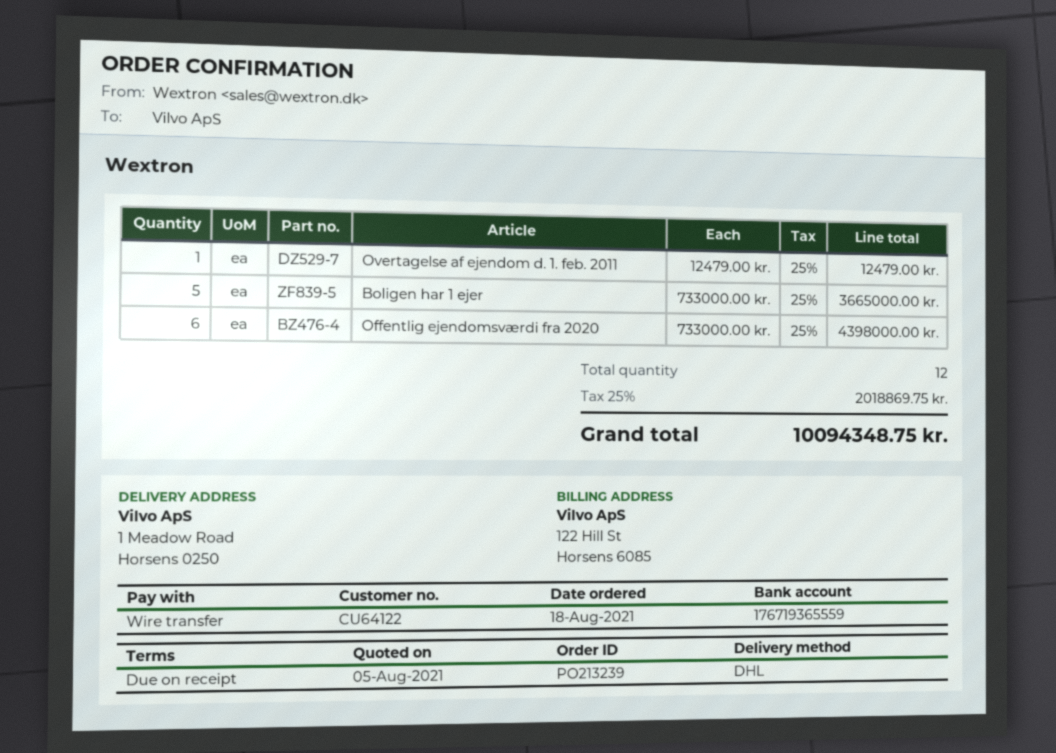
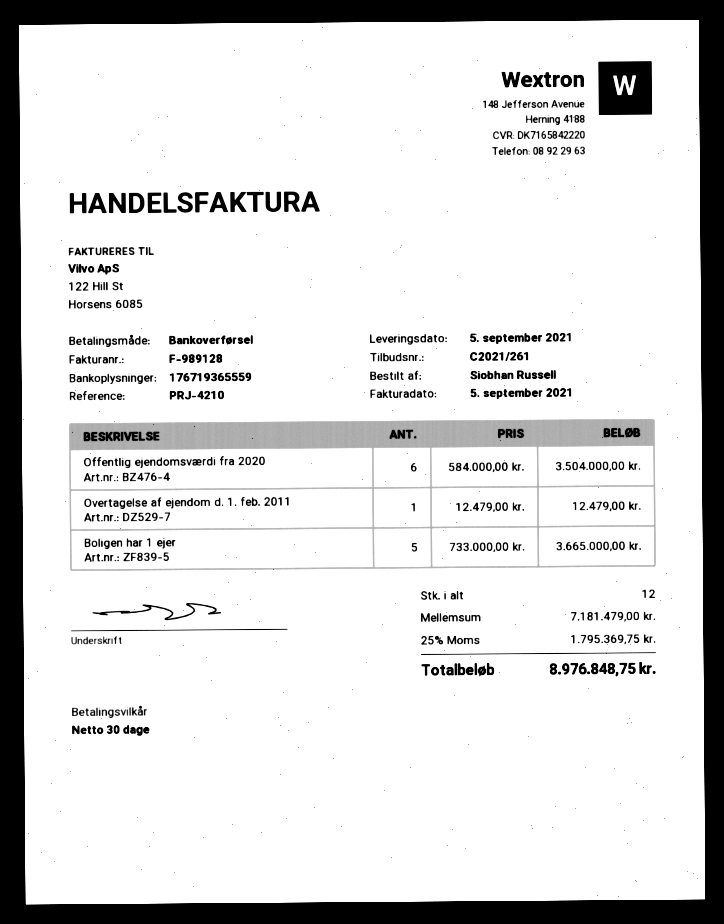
payment terms: on receipt -> 30 days
Offentlig ejendomsværdi fra 2020: 6 x 733000.00 = 4398000.00 -> 6 x 584000.00 = 3504000.00
tax: 25% = 2018869.75 -> 25% = 1795369.75
total: 10094348.75 -> 8976848.75

